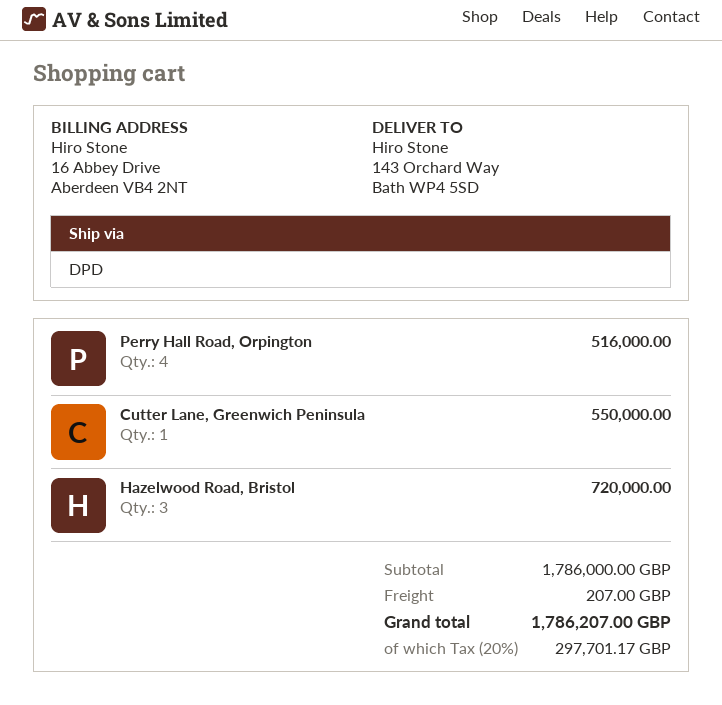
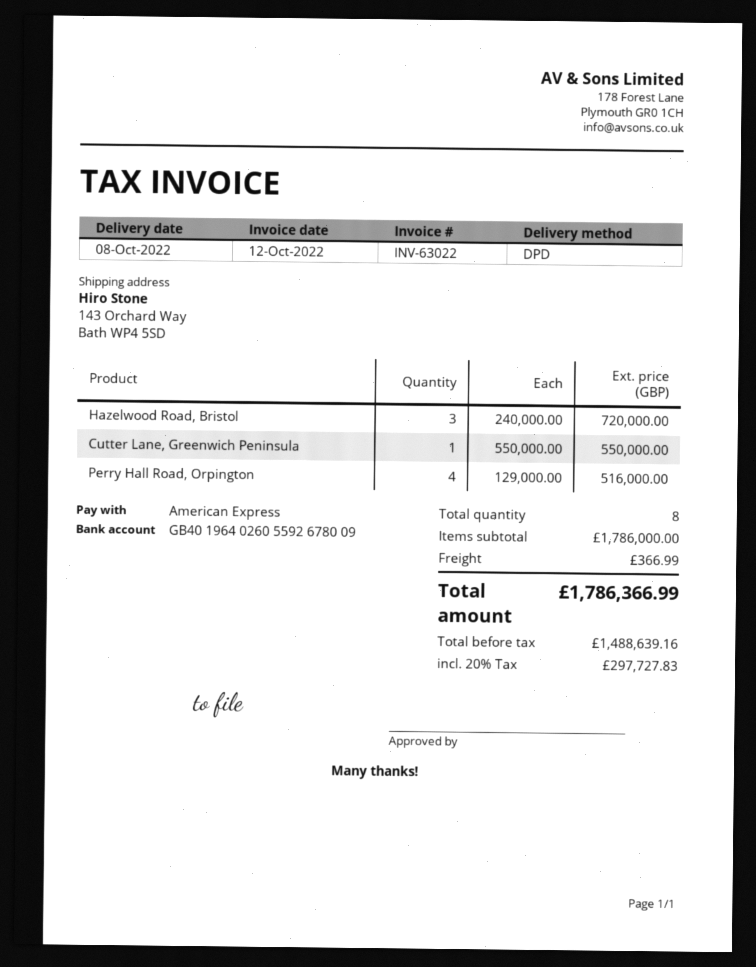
shipping: 207.00 -> 366.99
tax: 20% = 297701.17 -> 20% = 297727.83
total: 1786207.00 -> 1786366.99

